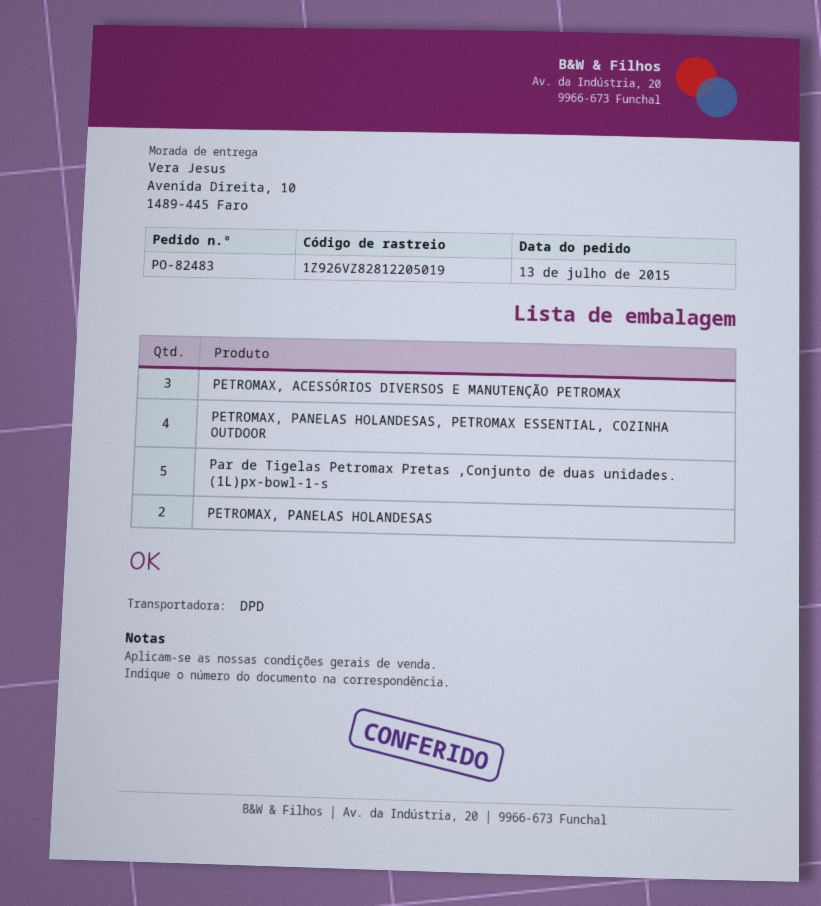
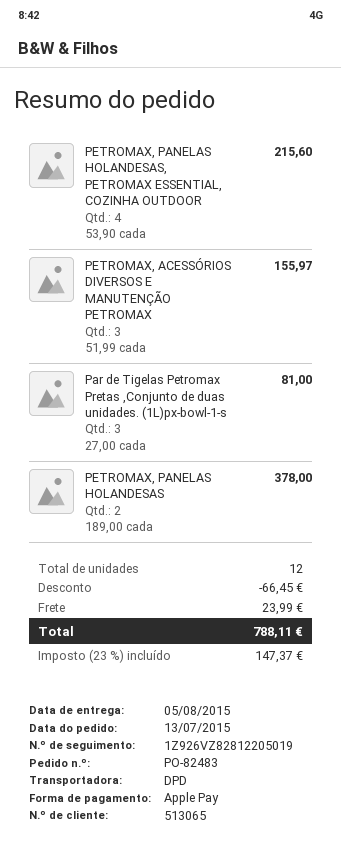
Par de Tigelas Petromax Pretas ,Conjunto de duas unidades. (1L)px-bowl-1-s: 5 -> 3

